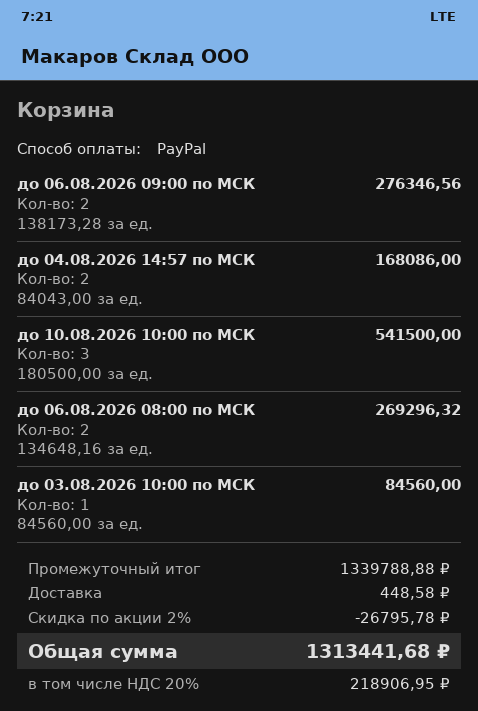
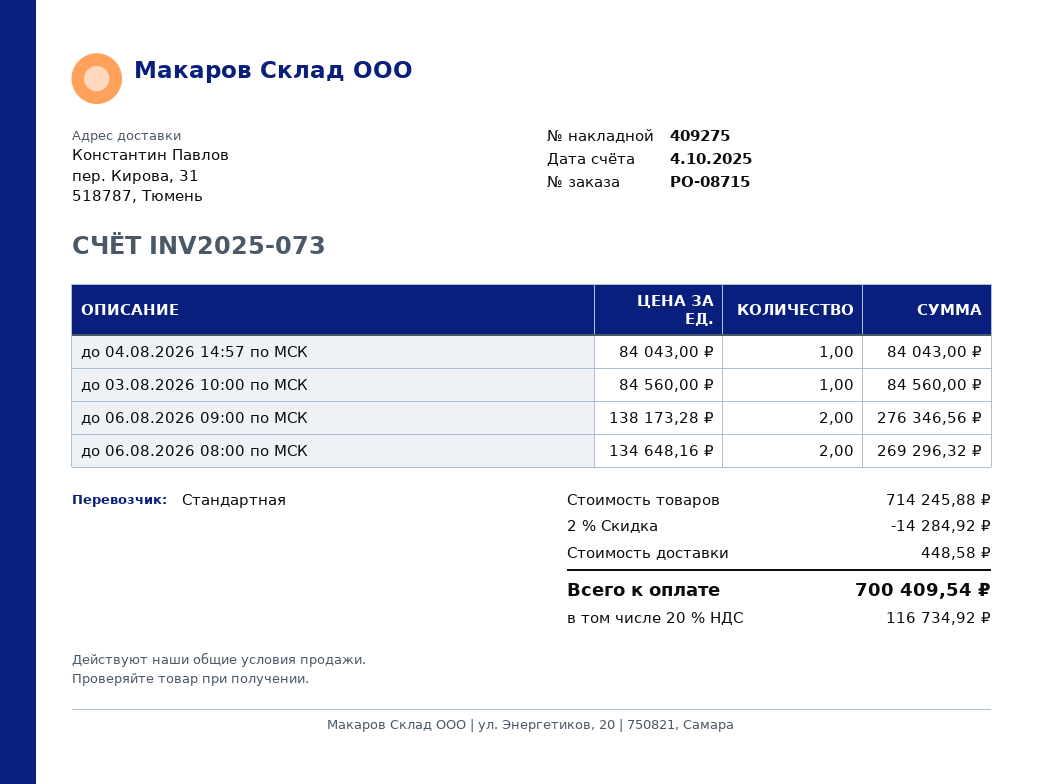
до 04.08.2026 14:57 по МСК: 2 x 84043.00 = 168086.00 -> 1 x 84043.00 = 84043.00
до 10.08.2026 10:00 по МСК: 3 x 180500.00 = 541500.00 -> none
subtotal: 1339788.88 -> 714245.88
discount: 2% = 26795.78 -> 2% = 14284.92
tax: 20% = 218906.95 -> 20% = 116734.92
total: 1313441.68 -> 700409.54

